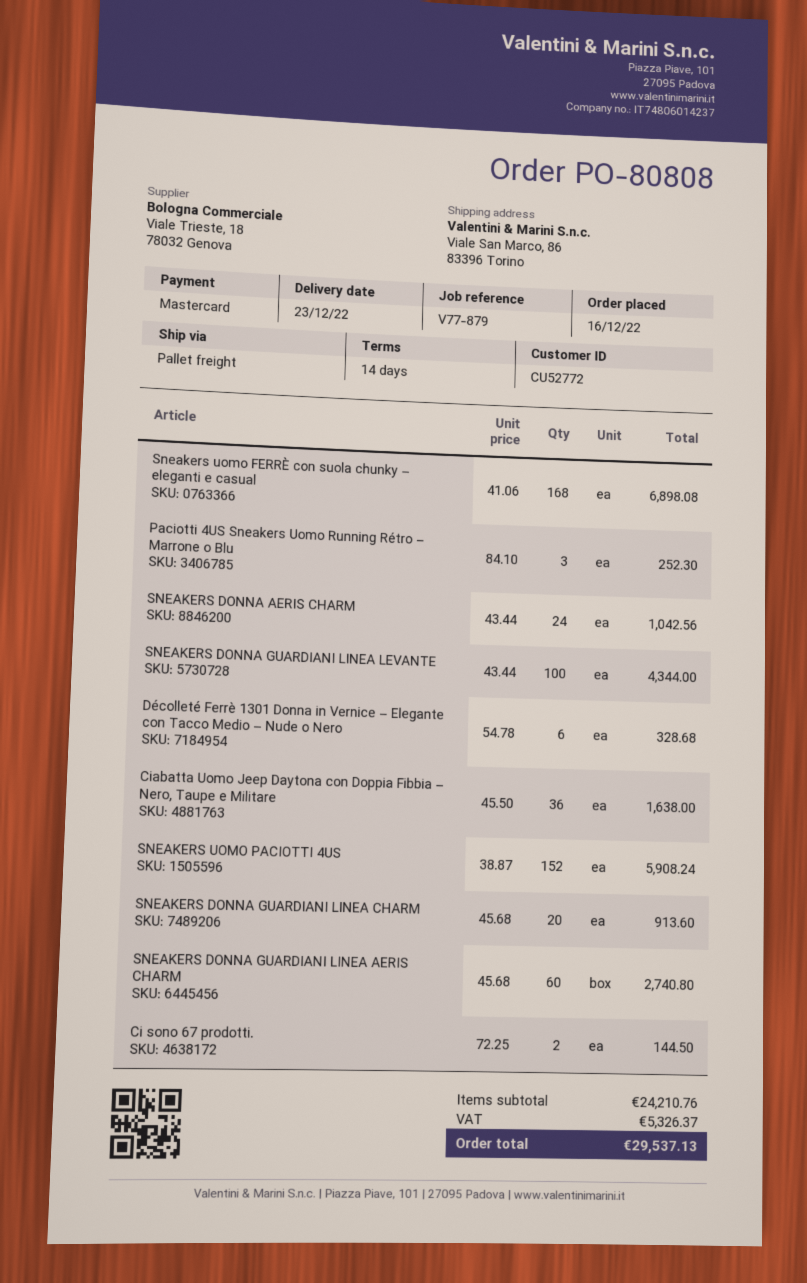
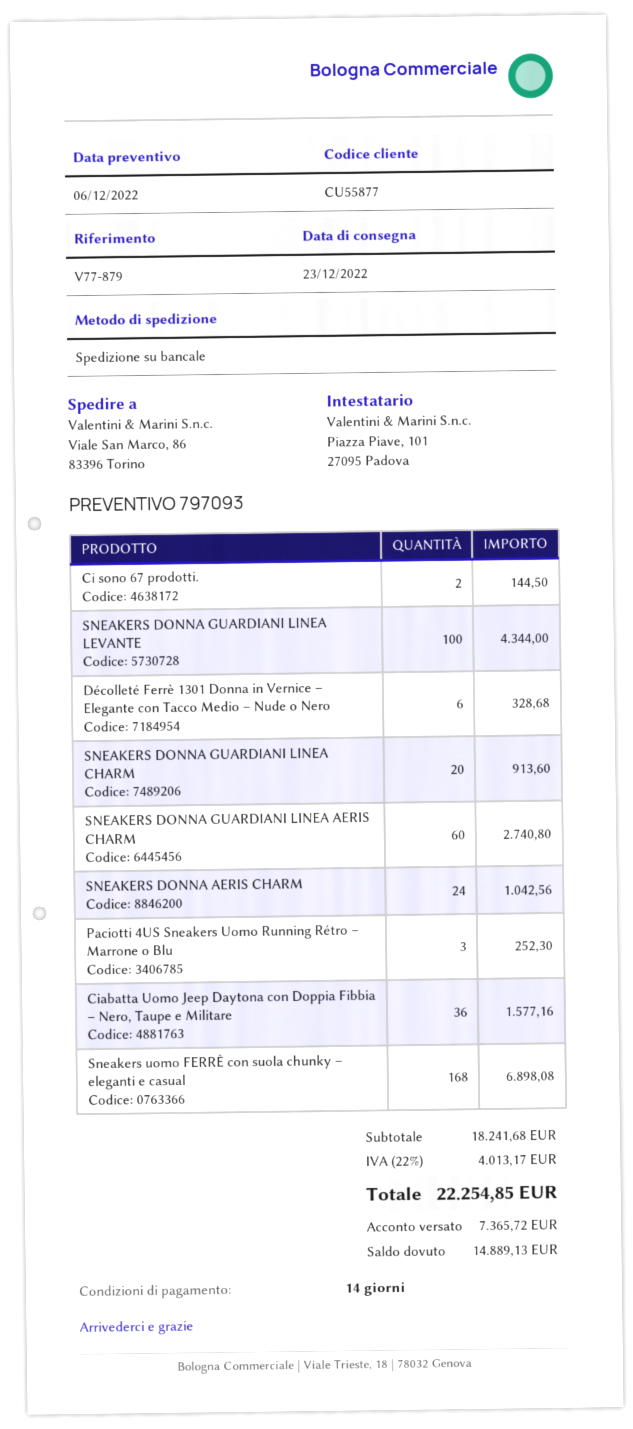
customer number: CU52772 -> CU55877
Ciabatta Uomo Jeep Daytona con Doppia Fibbia – Nero, Taupe e Militare: 36 for 1638.00 -> 36 for 1577.16
SNEAKERS UOMO PACIOTTI 4US: 152 for 5908.24 -> none
subtotal: 24210.76 -> 18241.68
tax: 5326.37 -> 4013.17
total: 29537.13 -> 22254.85

